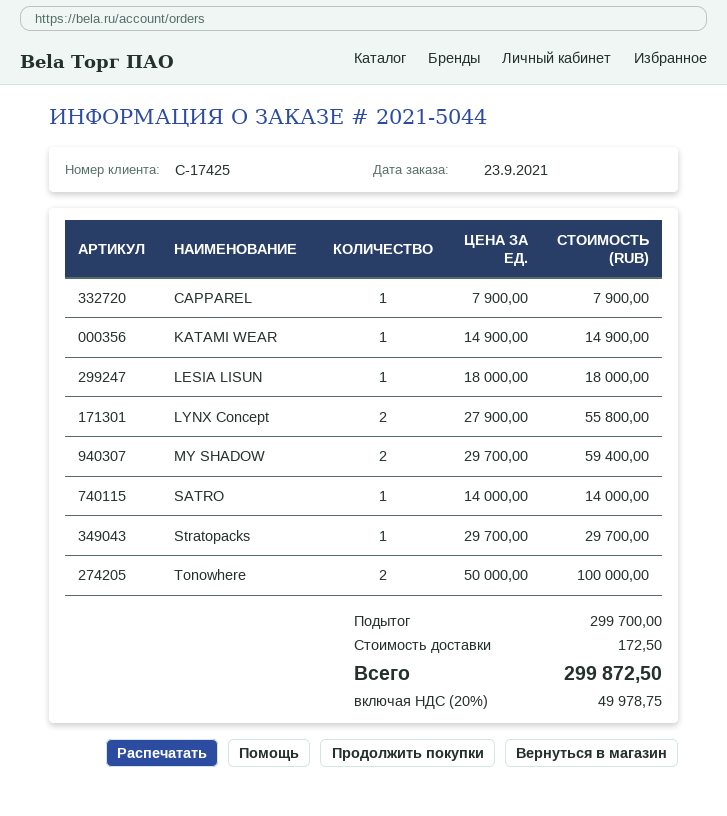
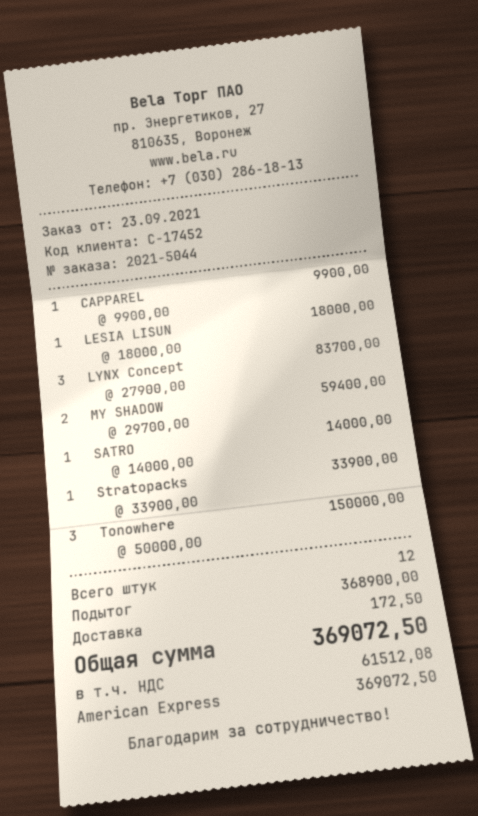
customer number: C-17425 -> C-17452
CAPPAREL: 1 x 7900.00 = 7900.00 -> 1 x 9900.00 = 9900.00
KATAMI WEAR: 1 x 14900.00 = 14900.00 -> none
LYNX Concept: 2 x 27900.00 = 55800.00 -> 3 x 27900.00 = 83700.00
Stratopacks: 1 x 29700.00 = 29700.00 -> 1 x 33900.00 = 33900.00
Tonowhere: 2 x 50000.00 = 100000.00 -> 3 x 50000.00 = 150000.00
subtotal: 299700.00 -> 368900.00
tax: 49978.75 -> 61512.08
total: 299872.50 -> 369072.50

